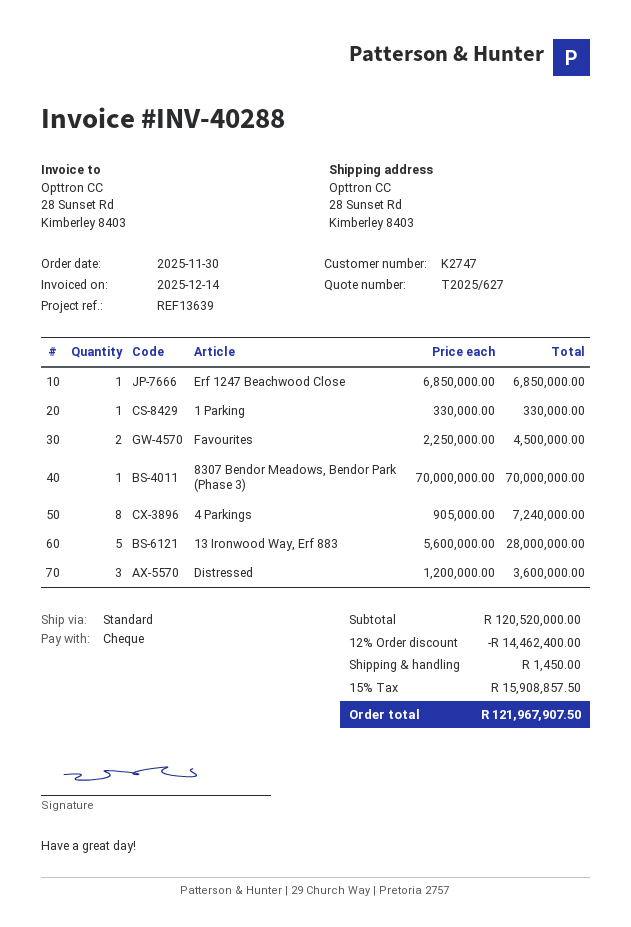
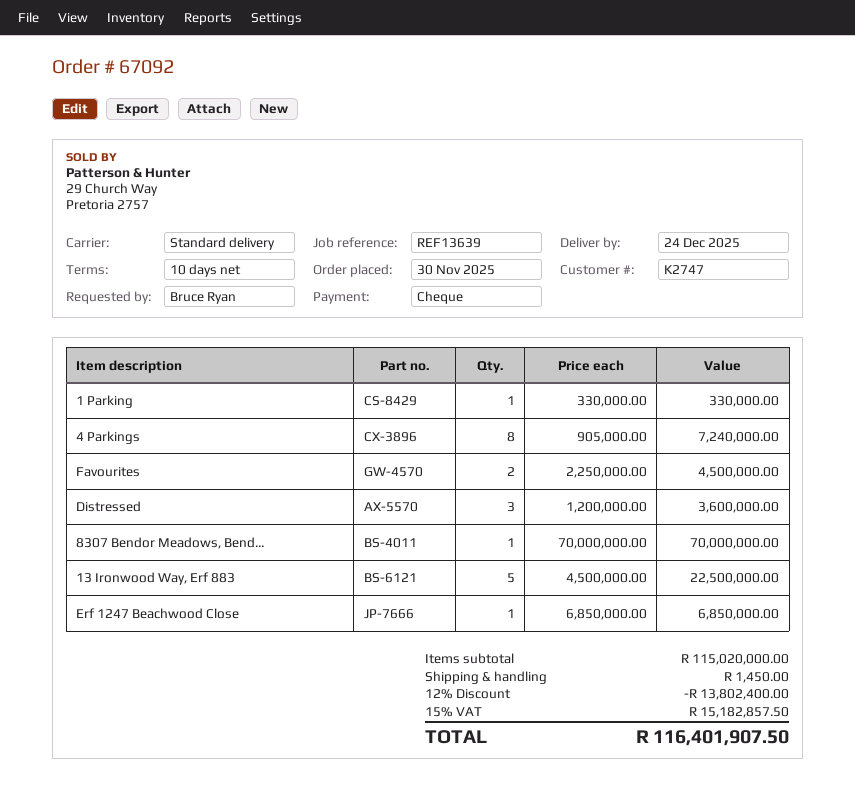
13 Ironwood Way, Erf 883: 5 x 5600000.00 = 28000000.00 -> 5 x 4500000.00 = 22500000.00
subtotal: 120520000.00 -> 115020000.00
discount: 12% = 14462400.00 -> 12% = 13802400.00
tax: 15% = 15908857.50 -> 15% = 15182857.50
total: 121967907.50 -> 116401907.50

